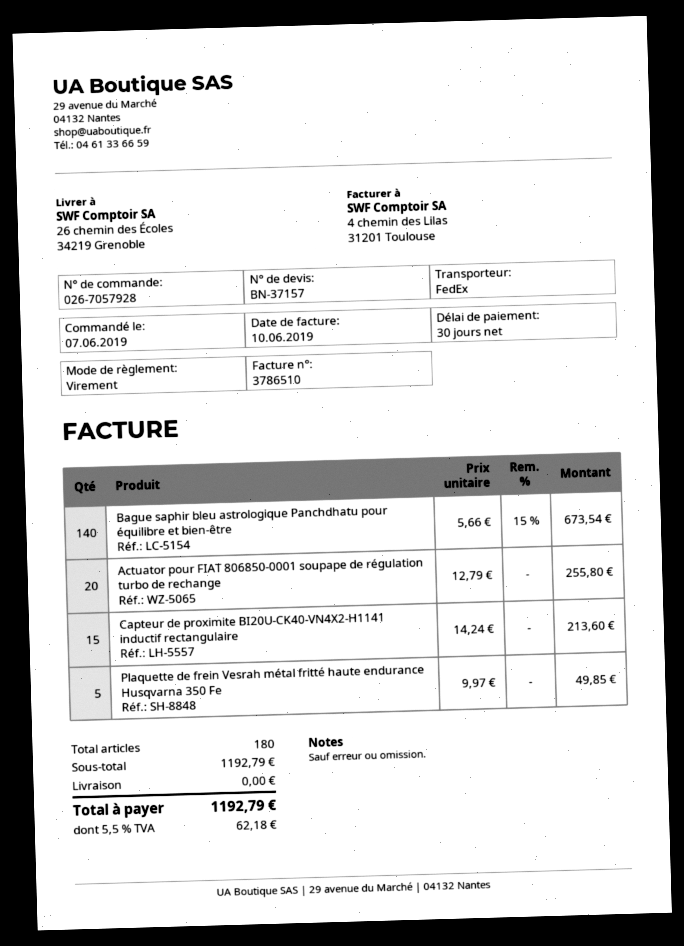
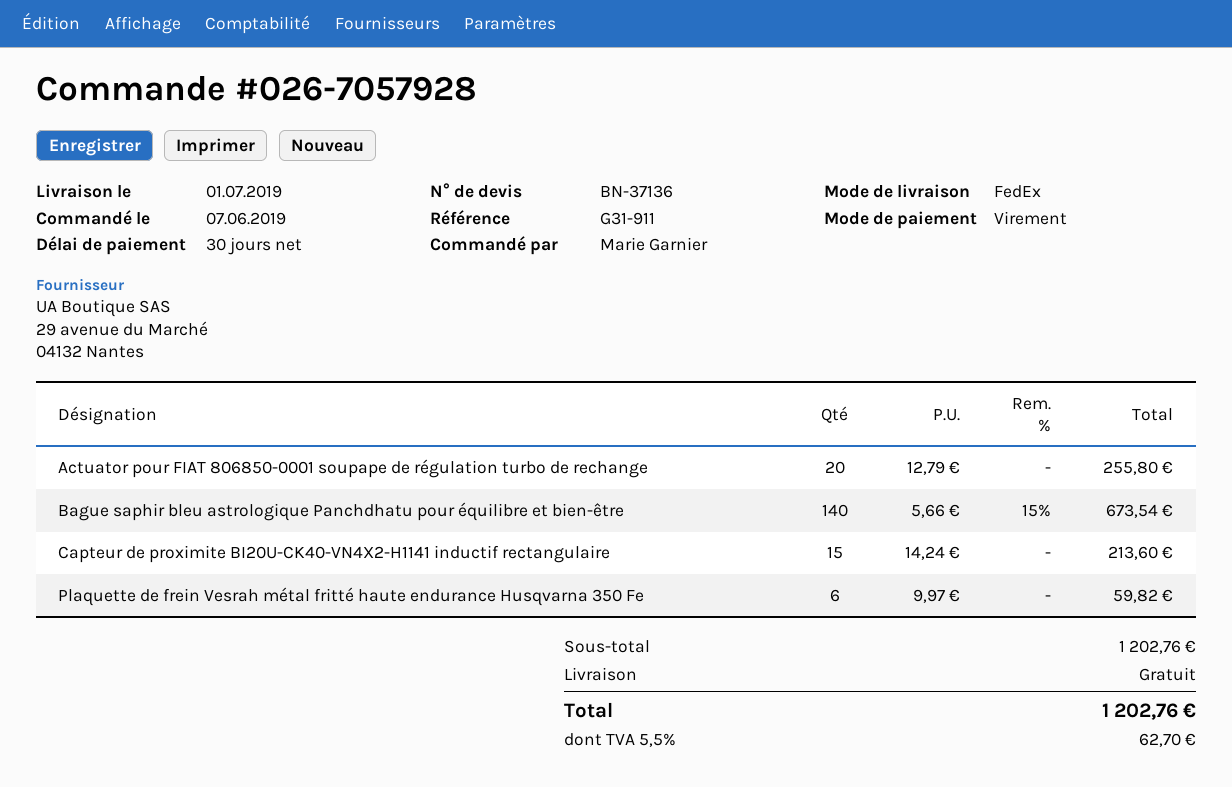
quote number: BN-37157 -> BN-37136
Plaquette de frein Vesrah métal fritté haute endurance Husqvarna 350 Fe: 5 x 9.97 = 49.85 -> 6 x 9.97 = 59.82
subtotal: 1192.79 -> 1202.76
tax: 5.5% = 62.18 -> 5.5% = 62.70
total: 1192.79 -> 1202.76

